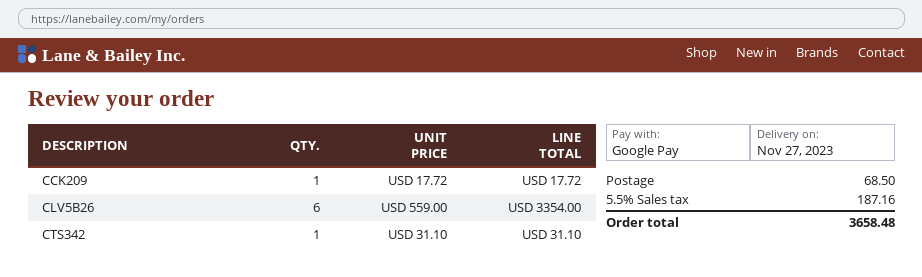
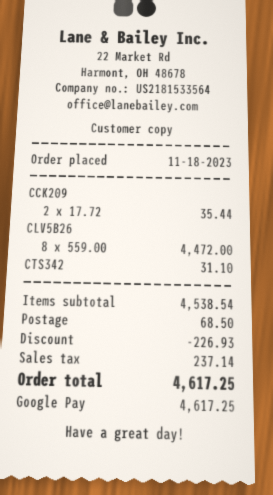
CCK209: 1 x 17.72 = 17.72 -> 2 x 17.72 = 35.44
CLV5B26: 6 x 559.00 = 3354.00 -> 8 x 559.00 = 4472.00
discount: none -> 226.93
tax: 187.16 -> 237.14
total: 3658.48 -> 4617.25

